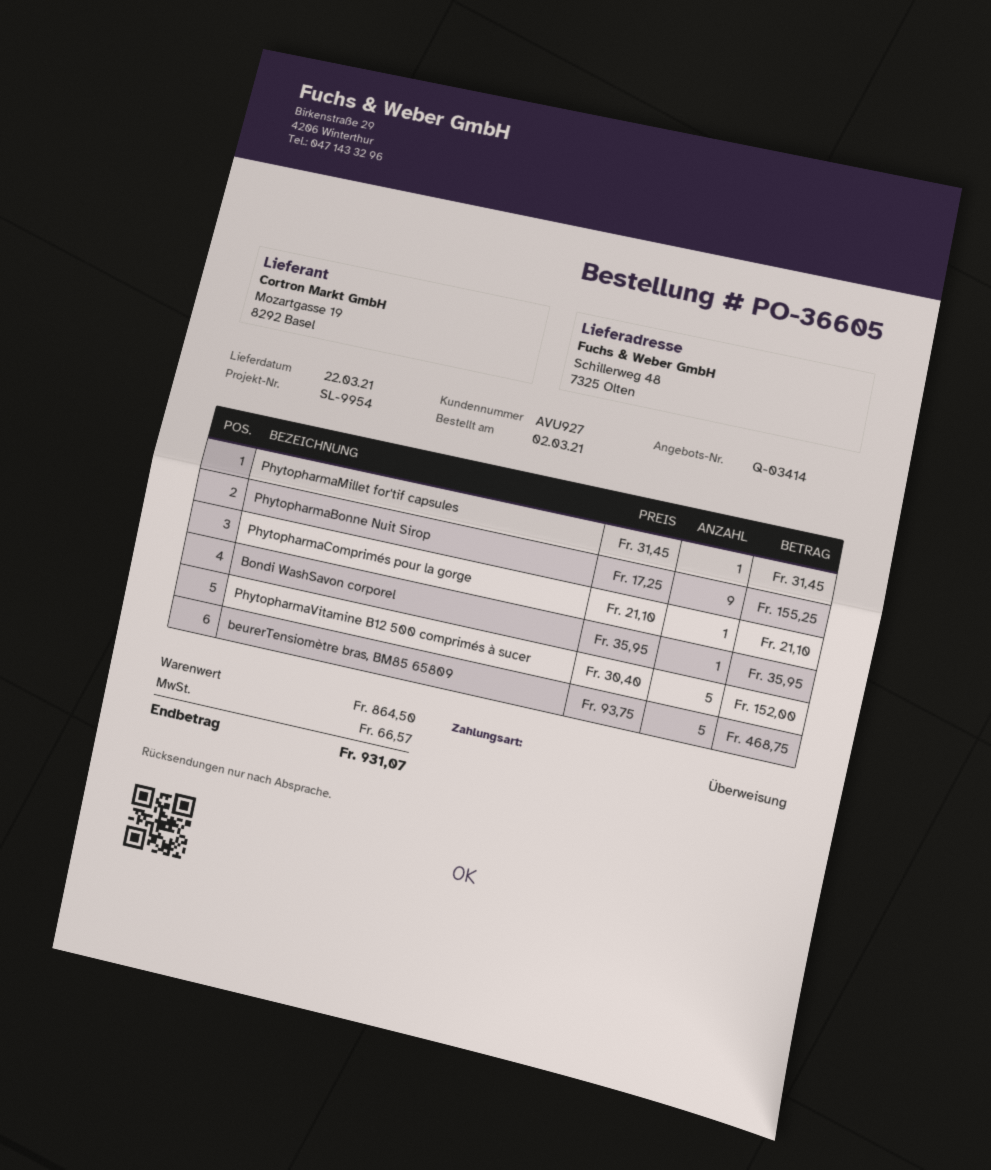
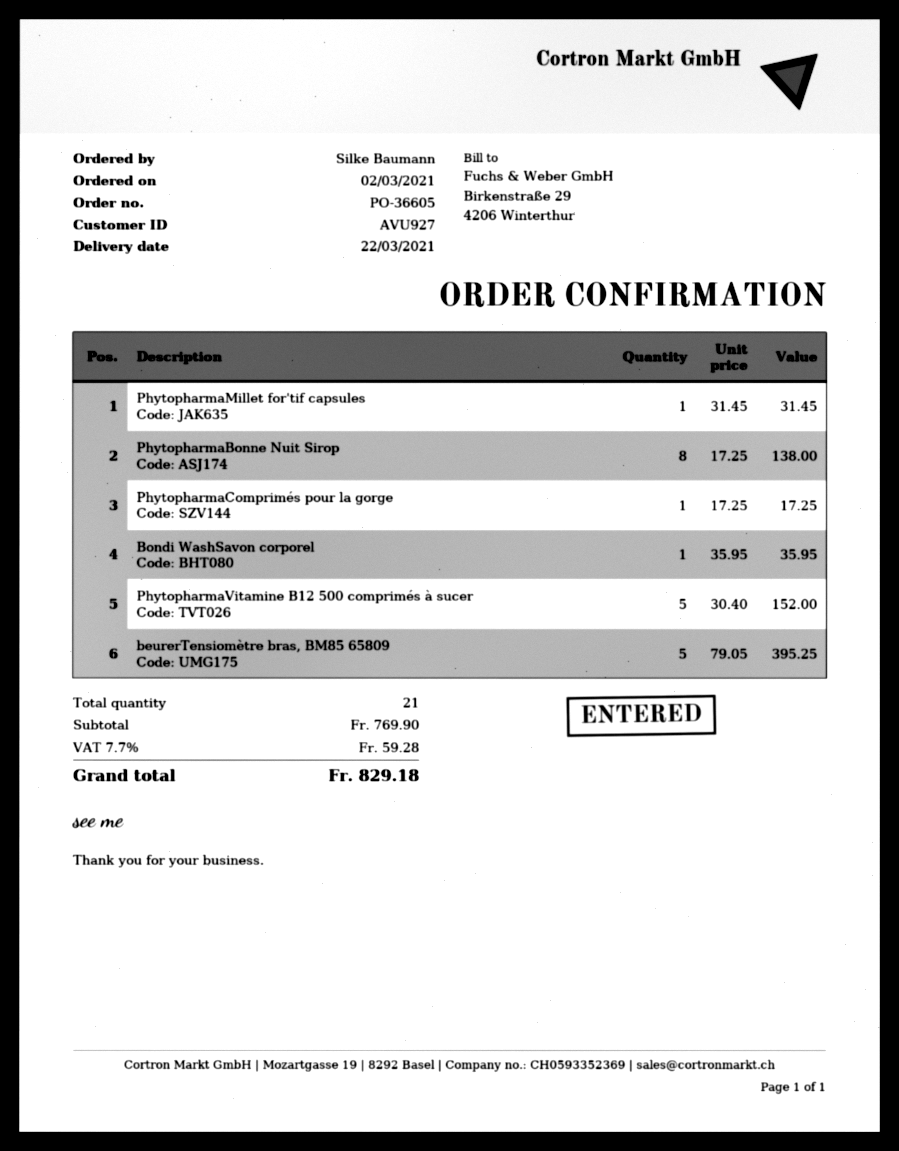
PhytopharmaBonne Nuit Sirop: 9 x 17.25 = 155.25 -> 8 x 17.25 = 138.00
PhytopharmaComprimés pour la gorge: 1 x 21.10 = 21.10 -> 1 x 17.25 = 17.25
beurerTensiomètre bras, BM85 65809: 5 x 93.75 = 468.75 -> 5 x 79.05 = 395.25
subtotal: 864.50 -> 769.90
tax: 66.57 -> 59.28
total: 931.07 -> 829.18

